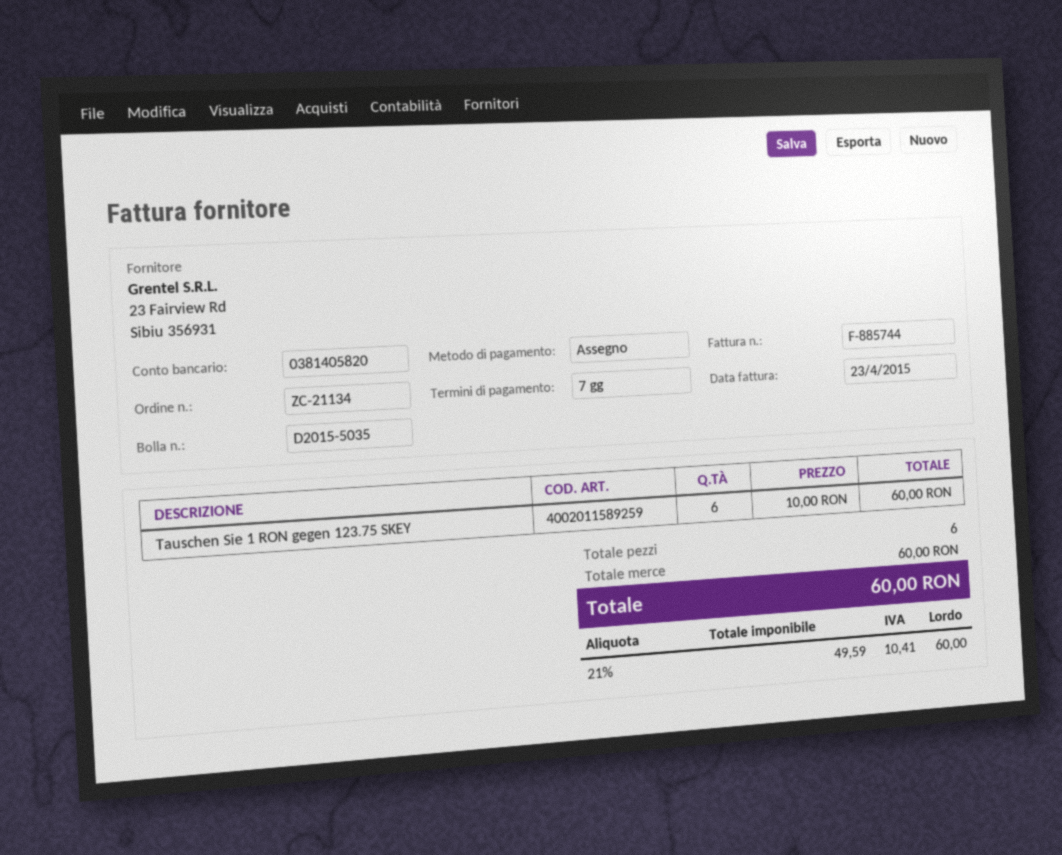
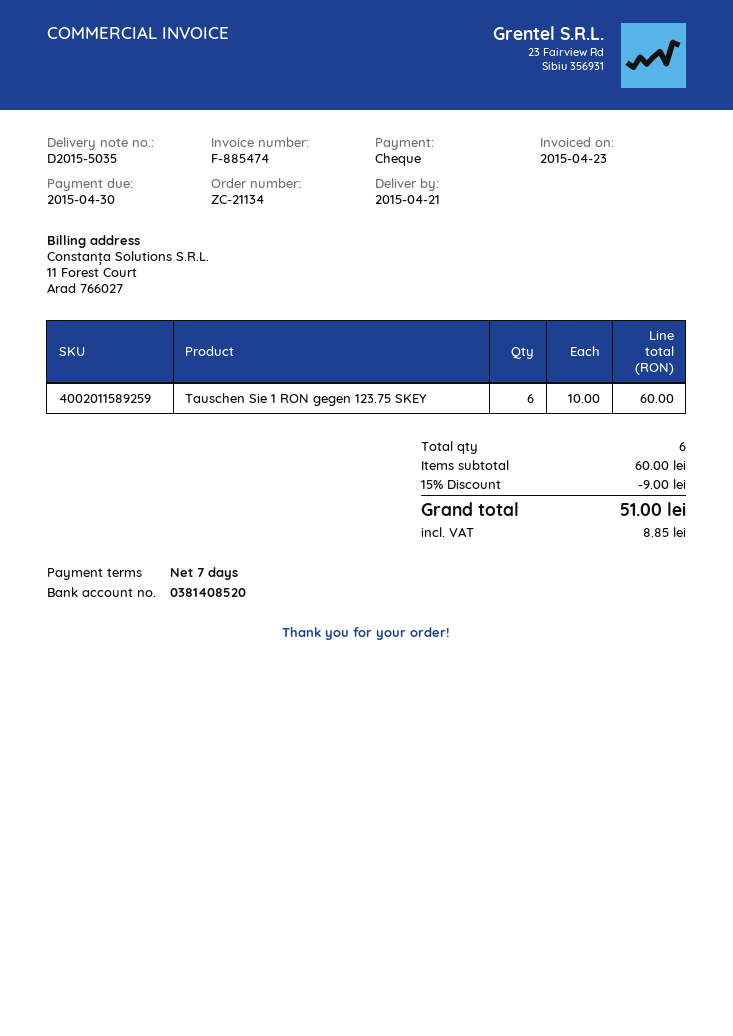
invoice number: F-885744 -> F-885474
bank account: 0381405820 -> 0381408520
discount: none -> 15% = 9.00
tax: 10.41 -> 8.85
total: 60.00 -> 51.00

